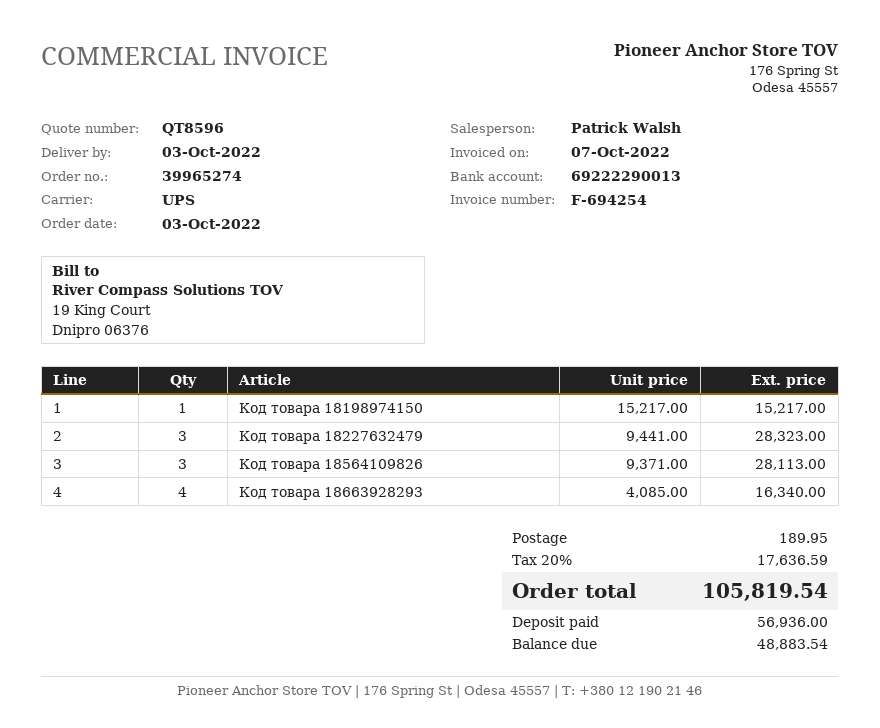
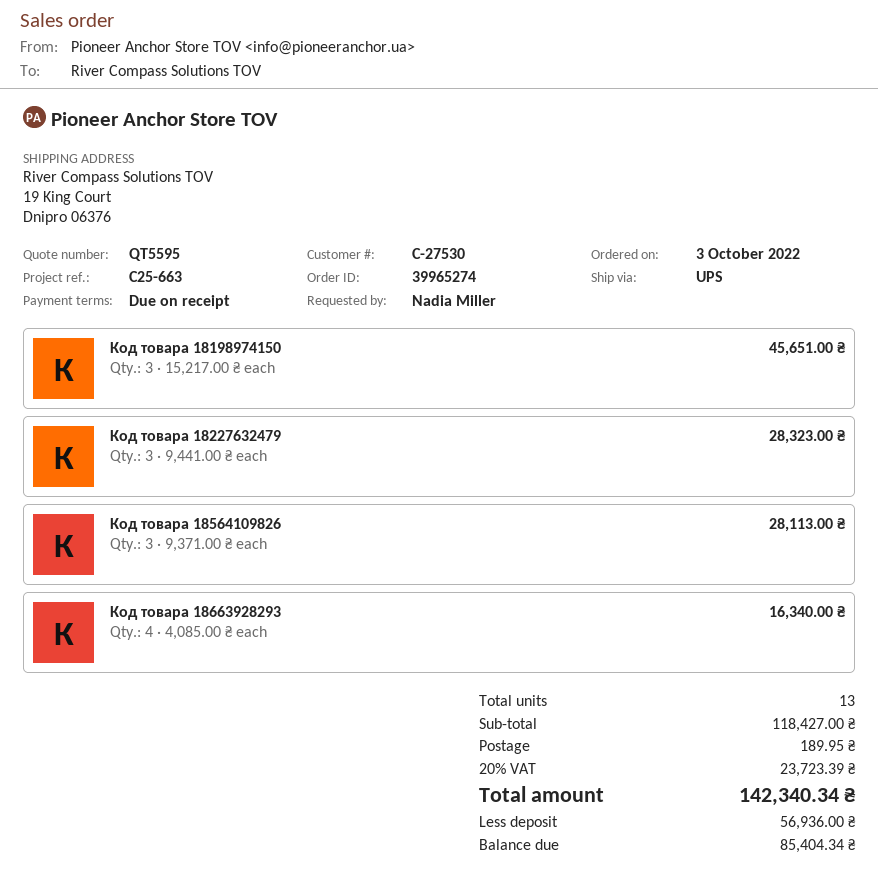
quote number: QT8596 -> QT5595
Код товара 18198974150: 1 x 15217.00 = 15217.00 -> 3 x 15217.00 = 45651.00
tax: 20% = 17636.59 -> 20% = 23723.39
total: 105819.54 -> 142340.34
balance: 48883.54 -> 85404.34

